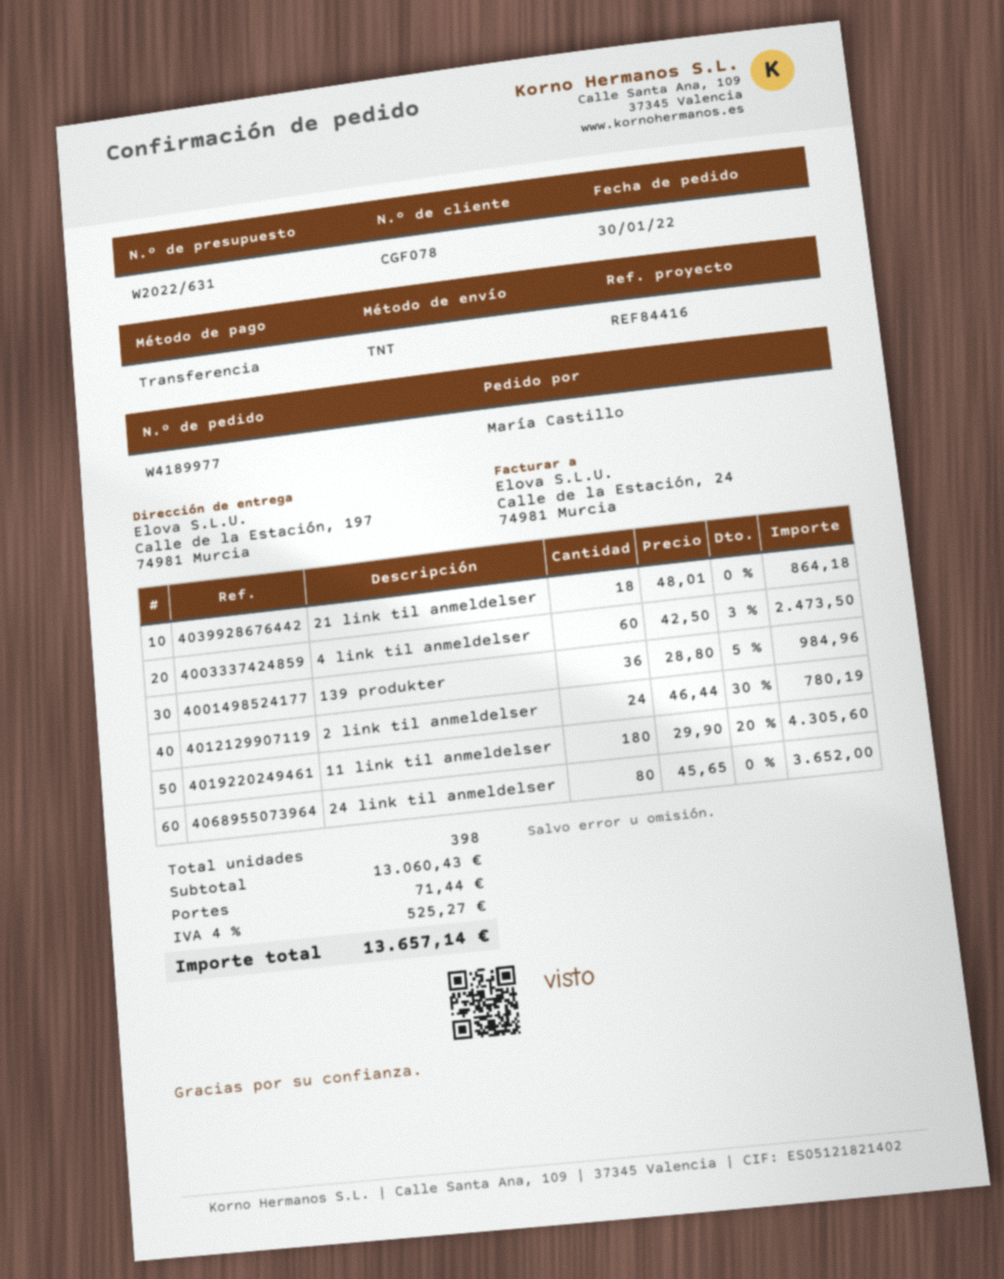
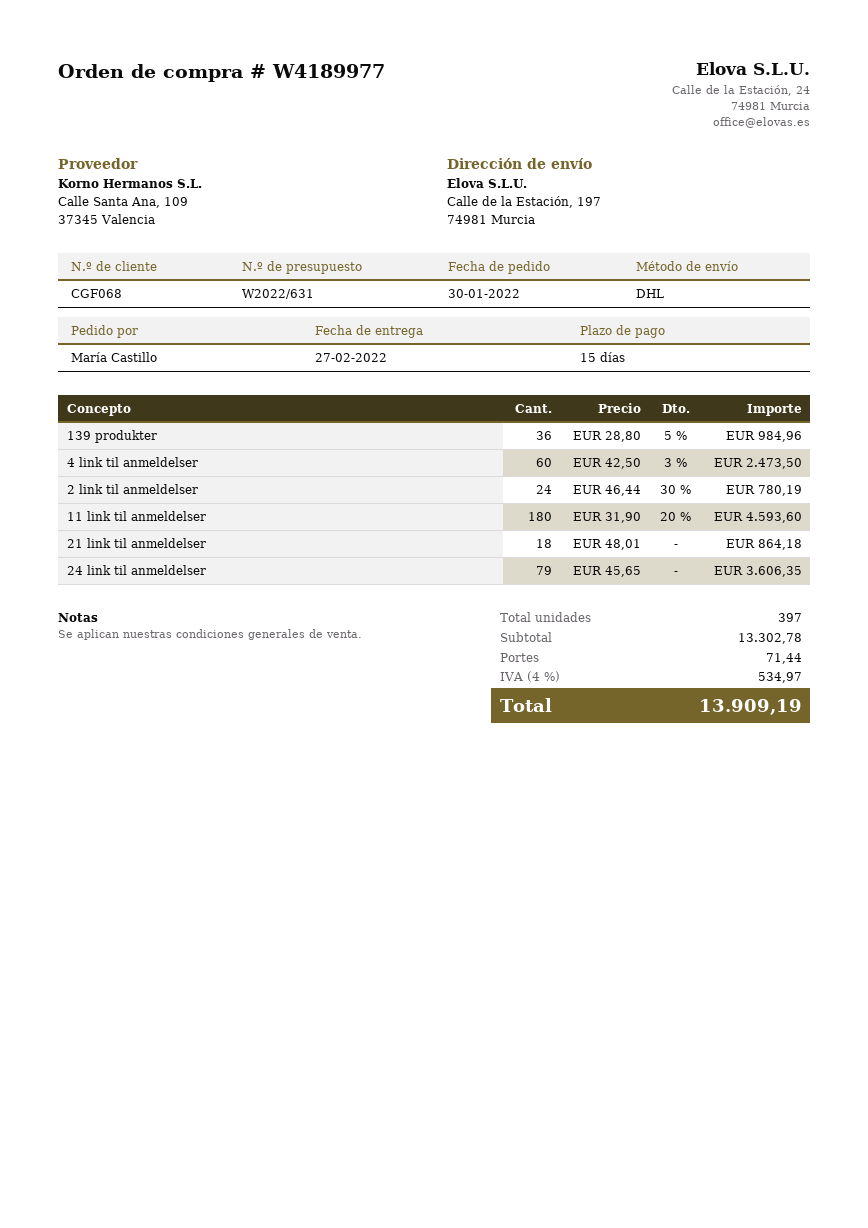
customer number: CGF078 -> CGF068
shipping method: TNT -> DHL
11 link til anmeldelser: 180 x 29.90 - 20% = 4305.60 -> 180 x 31.90 - 20% = 4593.60
24 link til anmeldelser: 80 x 45.65 = 3652.00 -> 79 x 45.65 = 3606.35
total quantity: 398 -> 397
subtotal: 13060.43 -> 13302.78
tax: 4% = 525.27 -> 4% = 534.97
total: 13657.14 -> 13909.19

